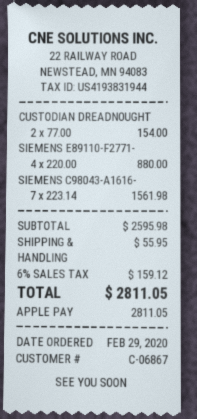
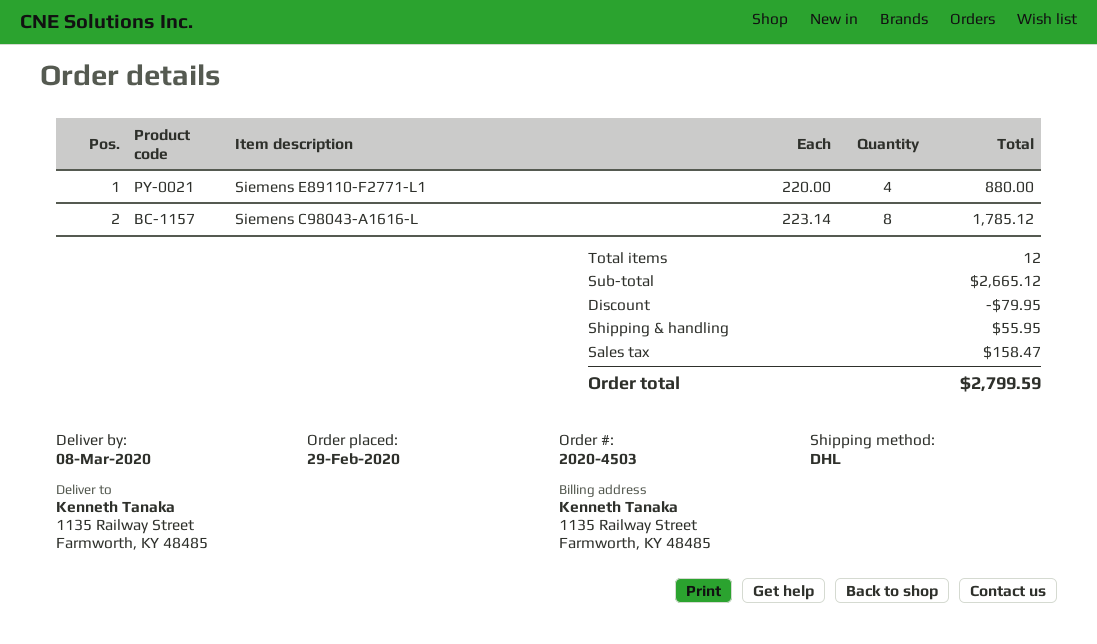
CUSTODIAN DREADNOUGHT: 2 x 77.00 = 154.00 -> none
SIEMENS C98043-A1616-: 7 x 223.14 = 1561.98 -> 8 x 223.14 = 1785.12
subtotal: 2595.98 -> 2665.12
discount: none -> 79.95
tax: 159.12 -> 158.47
total: 2811.05 -> 2799.59

